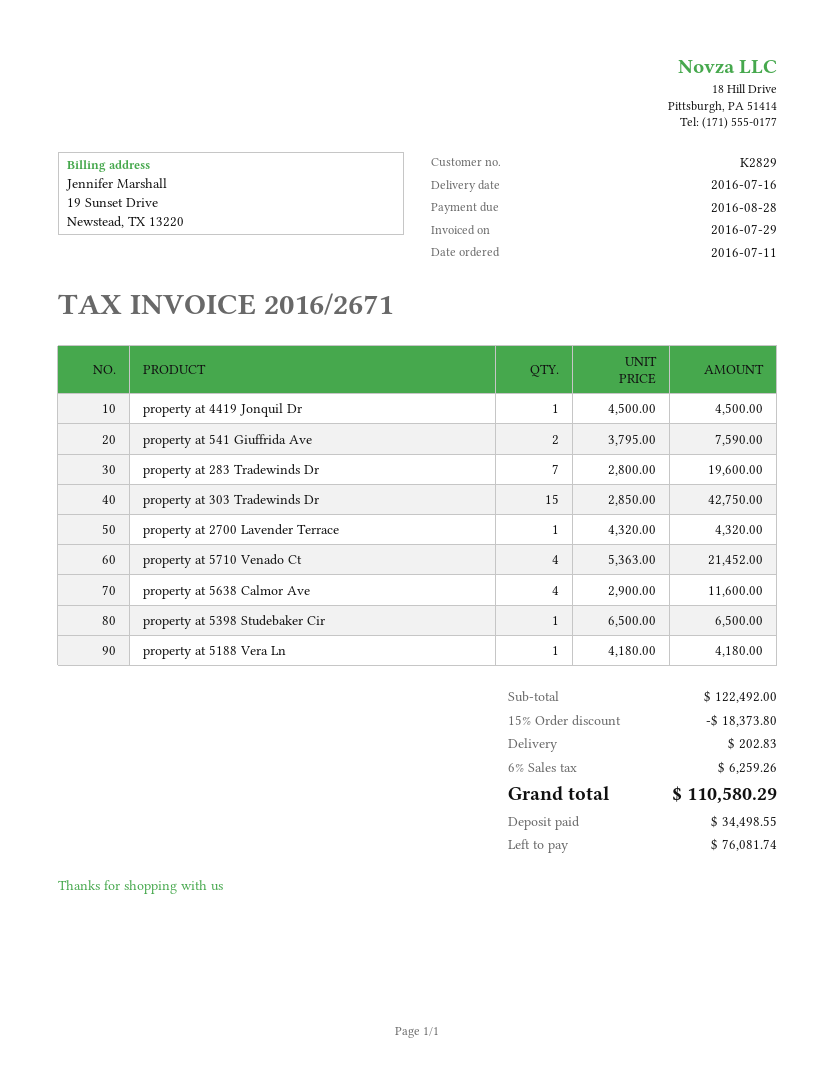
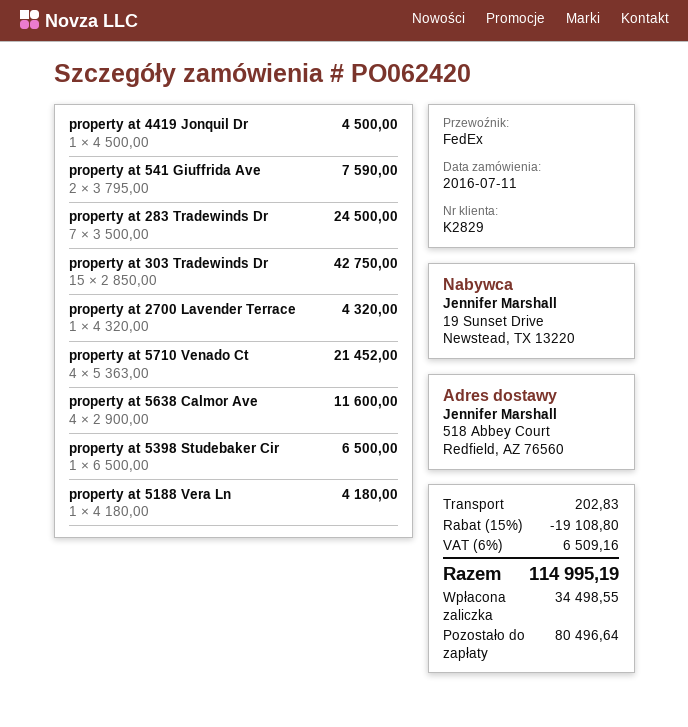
property at 283 Tradewinds Dr: 7 x 2800.00 = 19600.00 -> 7 x 3500.00 = 24500.00
discount: 15% = 18373.80 -> 15% = 19108.80
tax: 6% = 6259.26 -> 6% = 6509.16
total: 110580.29 -> 114995.19
balance: 76081.74 -> 80496.64

